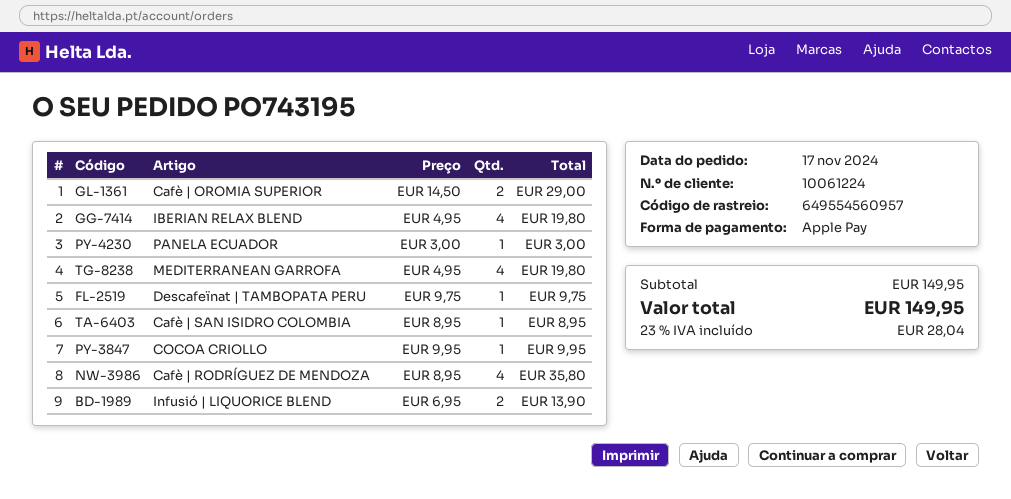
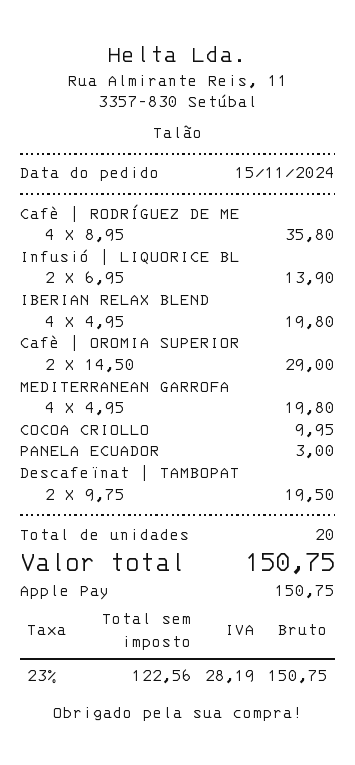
order date: 2024-11-17 -> 2024-11-15
Descafeïnat | TAMBOPATA PERU: 1 x 9.75 = 9.75 -> 2 x 9.75 = 19.50
Cafè | SAN ISIDRO COLOMBIA: 1 x 8.95 = 8.95 -> none
tax: 23% = 28.04 -> 23% = 28.19
total: 149.95 -> 150.75

